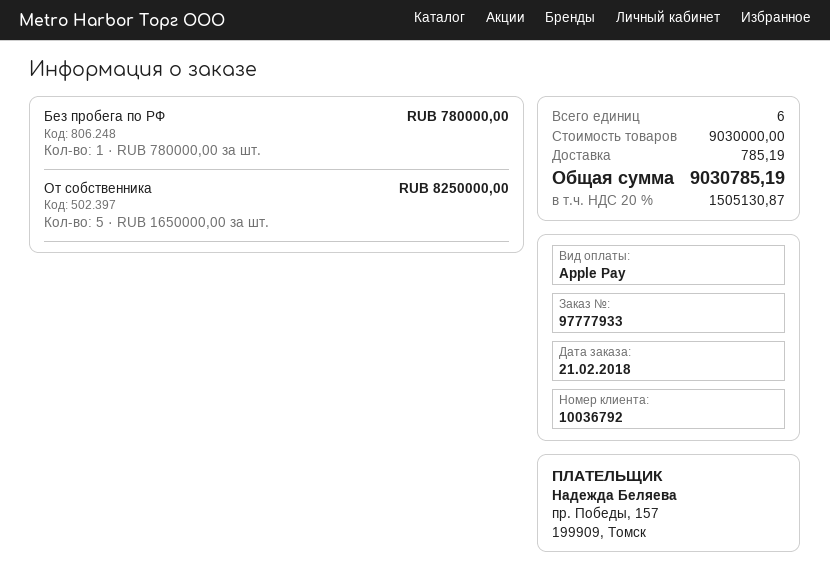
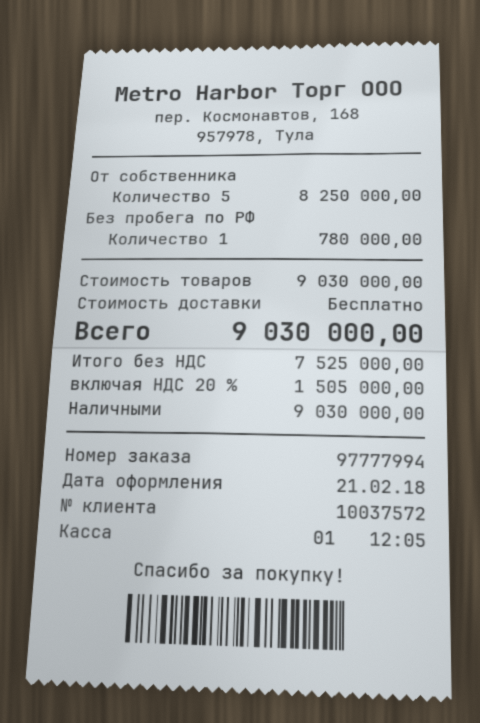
order number: 97777933 -> 97777994
customer number: 10036792 -> 10037572
payment method: Apple Pay -> cash
shipping: 785.19 -> 0.00
tax: 20% = 1505130.87 -> 20% = 1505000.00
total: 9030785.19 -> 9030000.00

